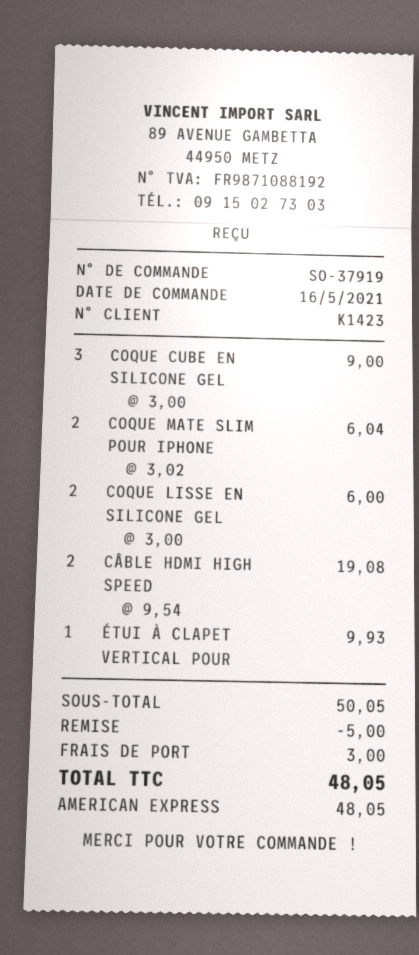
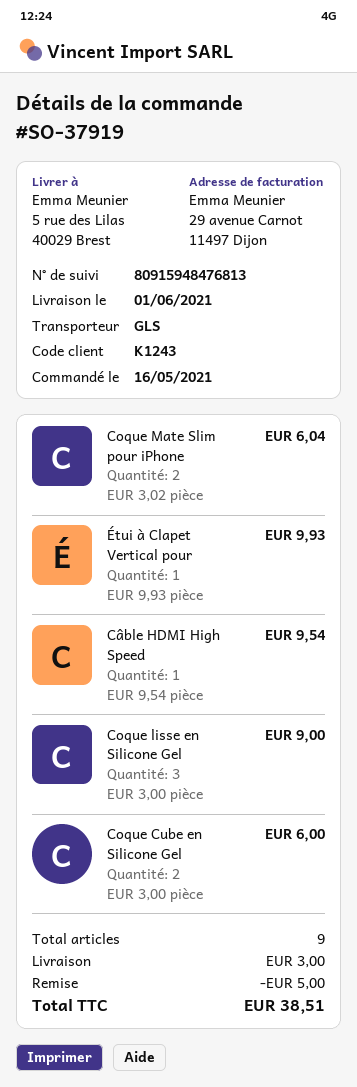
customer number: K1423 -> K1243
COQUE CUBE EN SILICONE GEL: 3 x 3.00 = 9.00 -> 2 x 3.00 = 6.00
COQUE LISSE EN SILICONE GEL: 2 x 3.00 = 6.00 -> 3 x 3.00 = 9.00
CÂBLE HDMI HIGH SPEED: 2 x 9.54 = 19.08 -> 1 x 9.54 = 9.54
total: 48.05 -> 38.51

